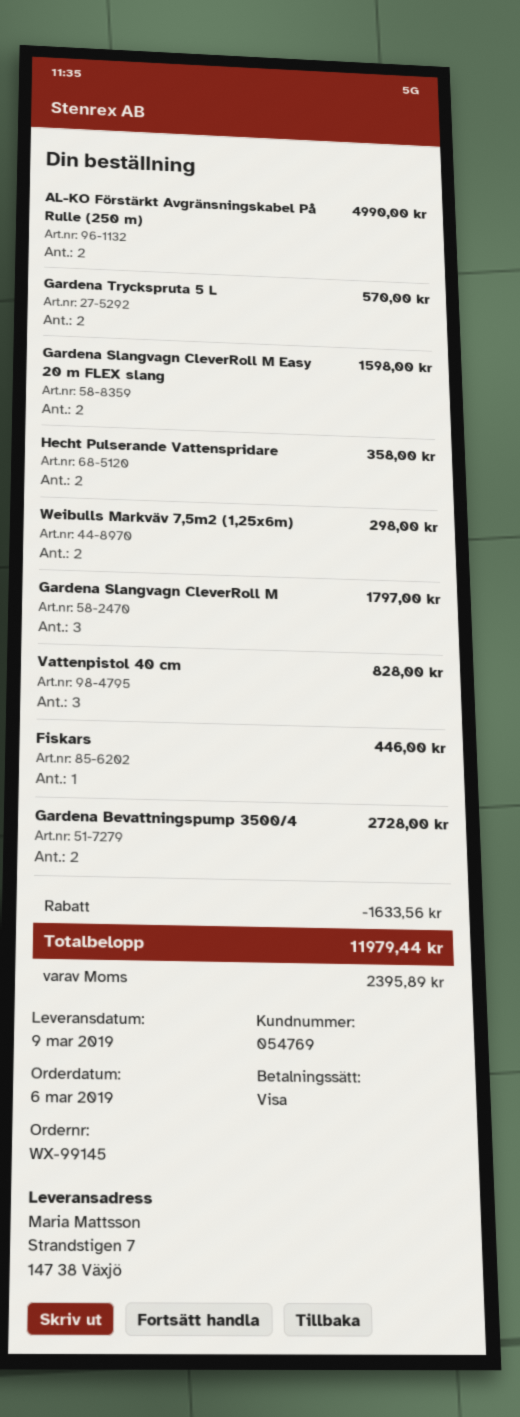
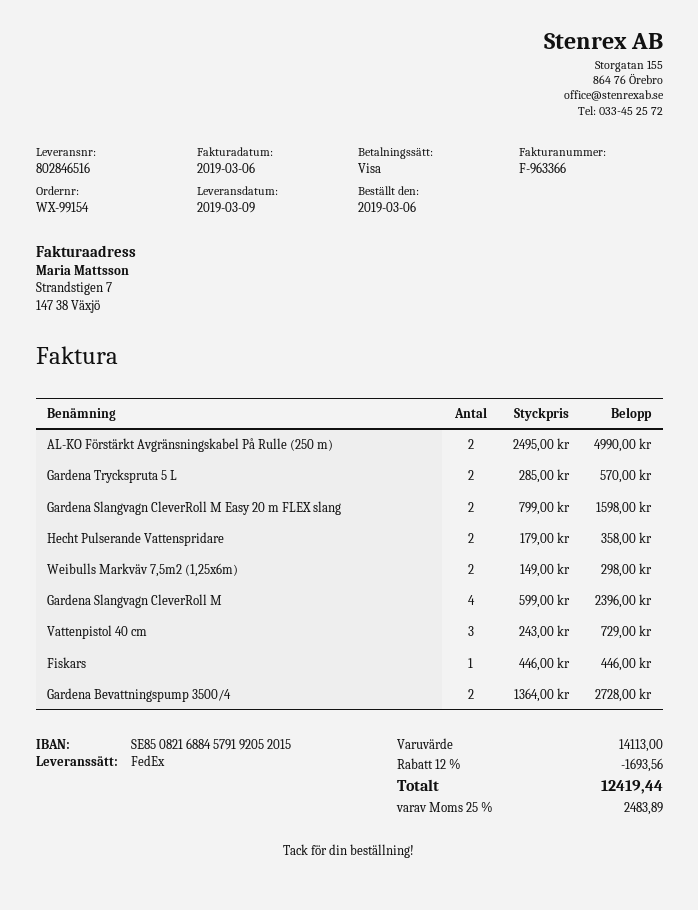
order number: WX-99145 -> WX-99154
Gardena Slangvagn CleverRoll M: 3 for 1797.00 -> 4 for 2396.00
Vattenpistol 40 cm: 3 for 828.00 -> 3 for 729.00
discount: 1633.56 -> 1693.56
tax: 2395.89 -> 2483.89
total: 11979.44 -> 12419.44

